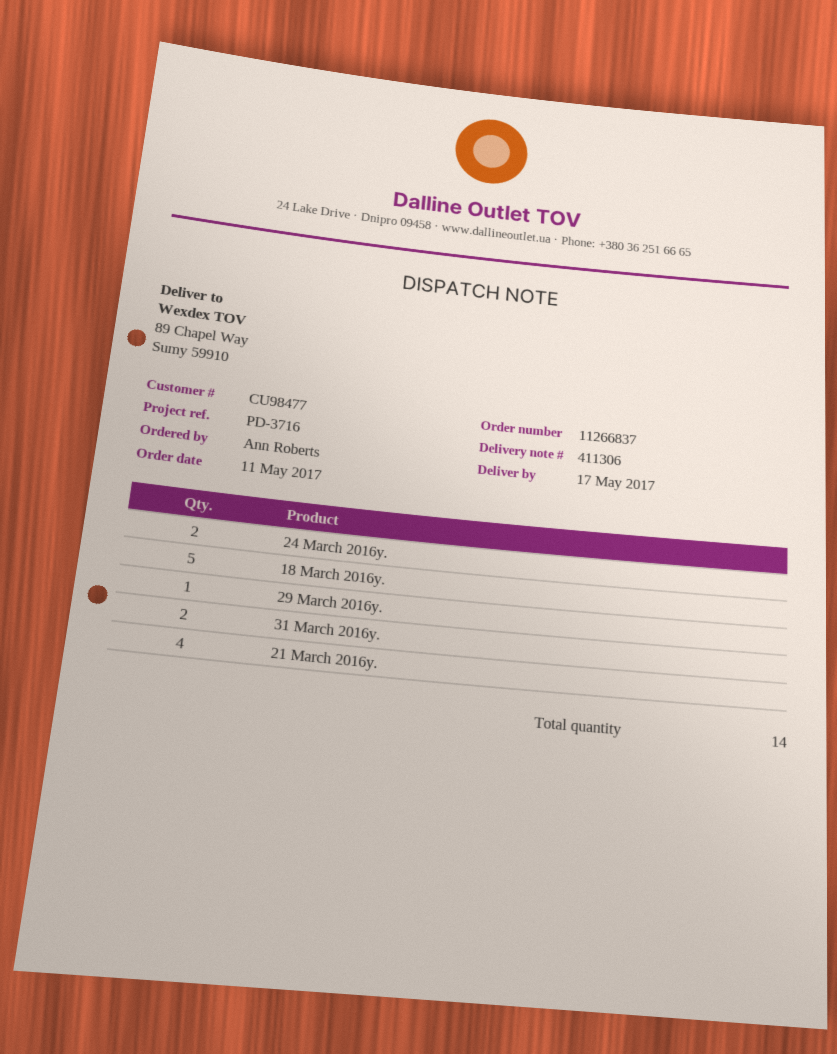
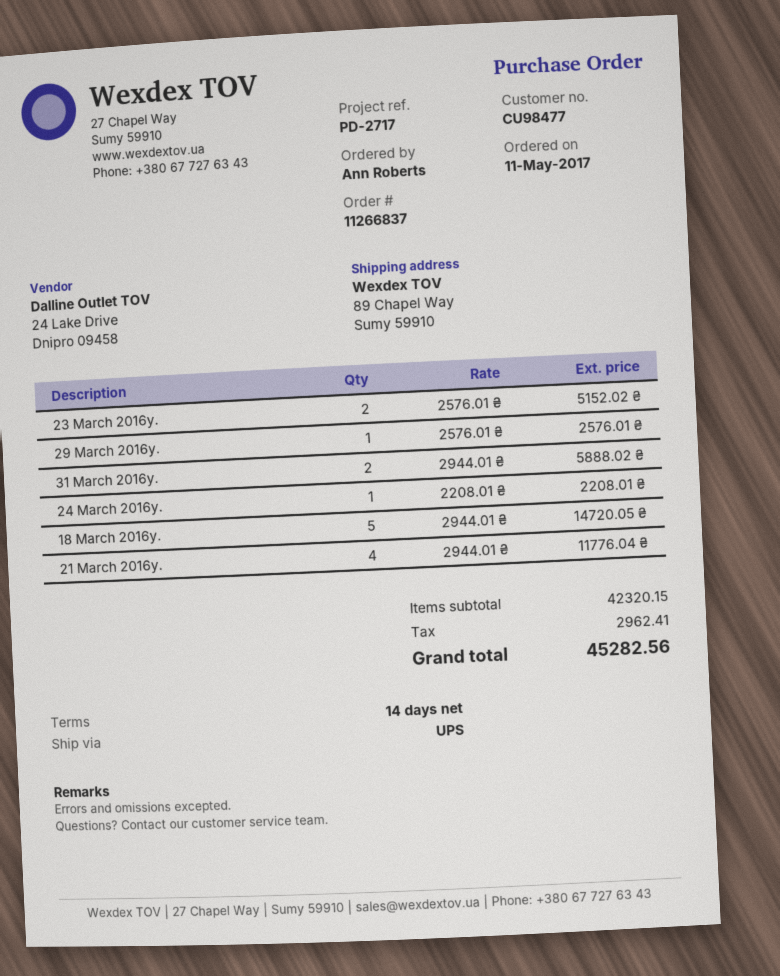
reference: PD-3716 -> PD-2717
24 March 2016y.: 2 -> 1
23 March 2016y.: none -> 2

